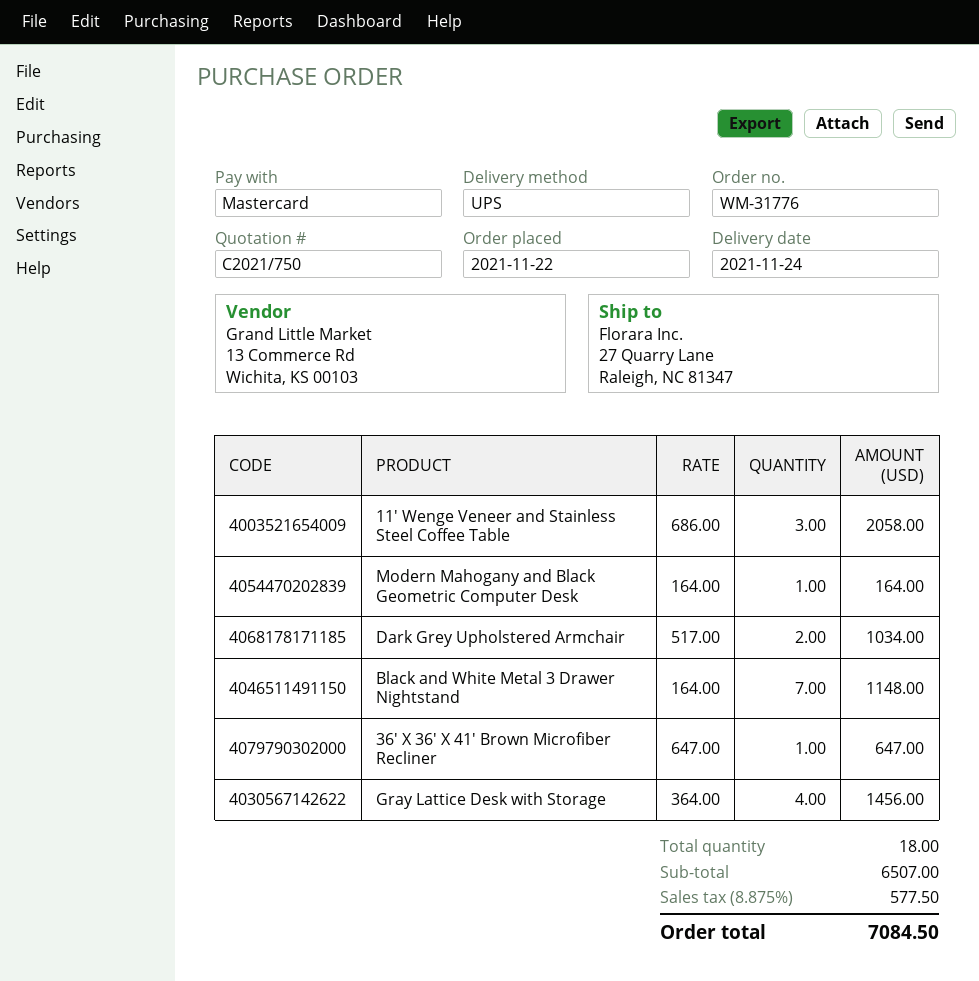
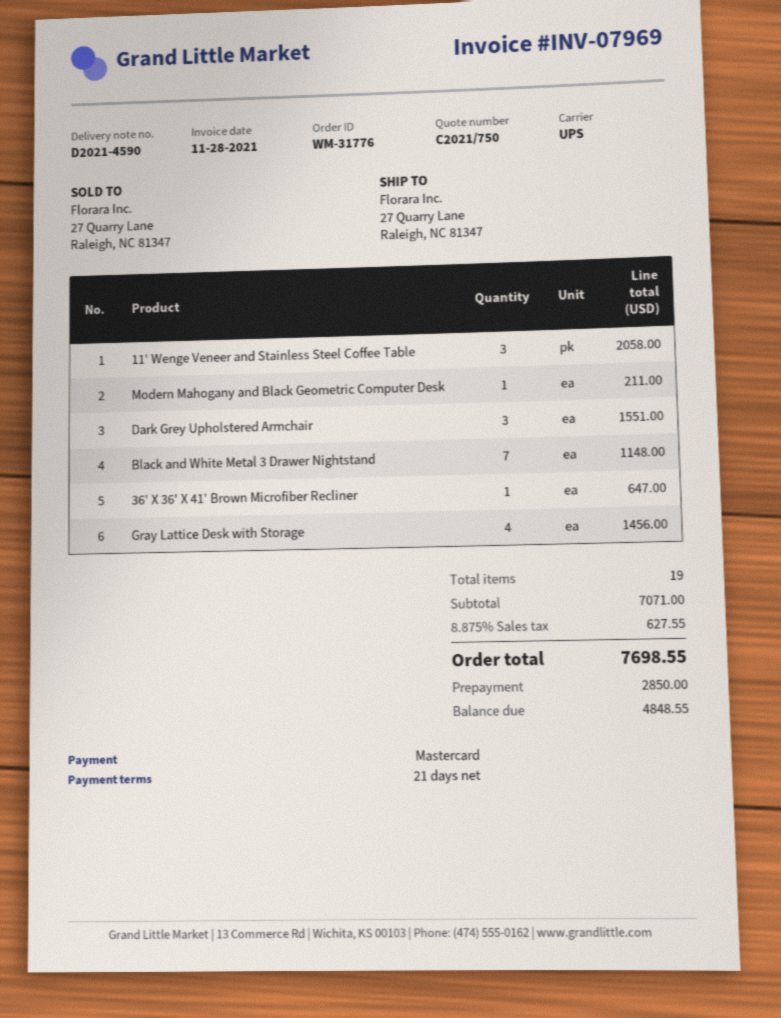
Modern Mahogany and Black Geometric Computer Desk: 1 for 164.00 -> 1 for 211.00
Dark Grey Upholstered Armchair: 2 for 1034.00 -> 3 for 1551.00
total quantity: 18 -> 19
subtotal: 6507.00 -> 7071.00
tax: 8.875% = 577.50 -> 8.875% = 627.55
total: 7084.50 -> 7698.55

